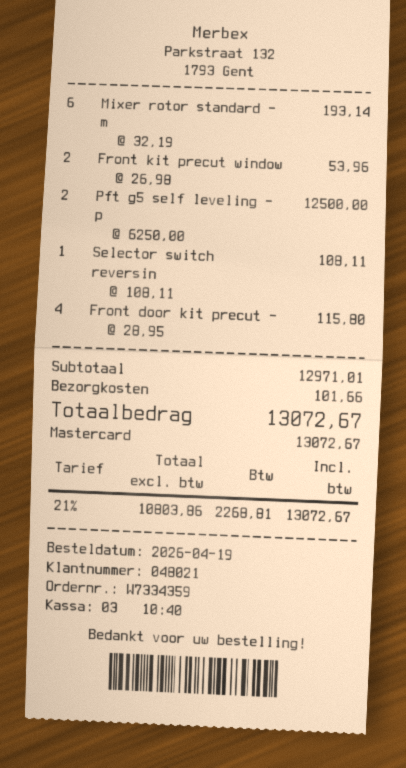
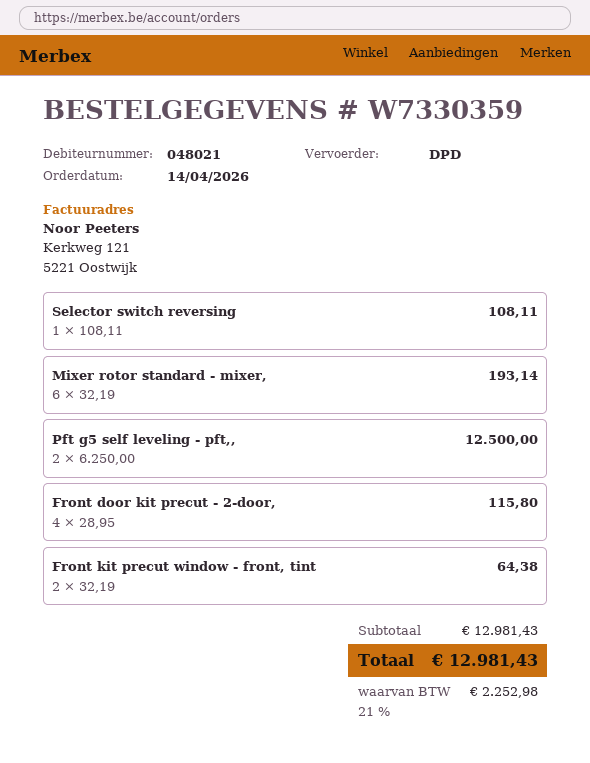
order number: W7334359 -> W7330359
order date: 2026-04-19 -> 2026-04-14
Front kit precut window: 2 x 26.98 = 53.96 -> 2 x 32.19 = 64.38
subtotal: 12971.01 -> 12981.43
shipping: 101.66 -> none
tax: 21% = 2268.81 -> 21% = 2252.98
total: 13072.67 -> 12981.43

